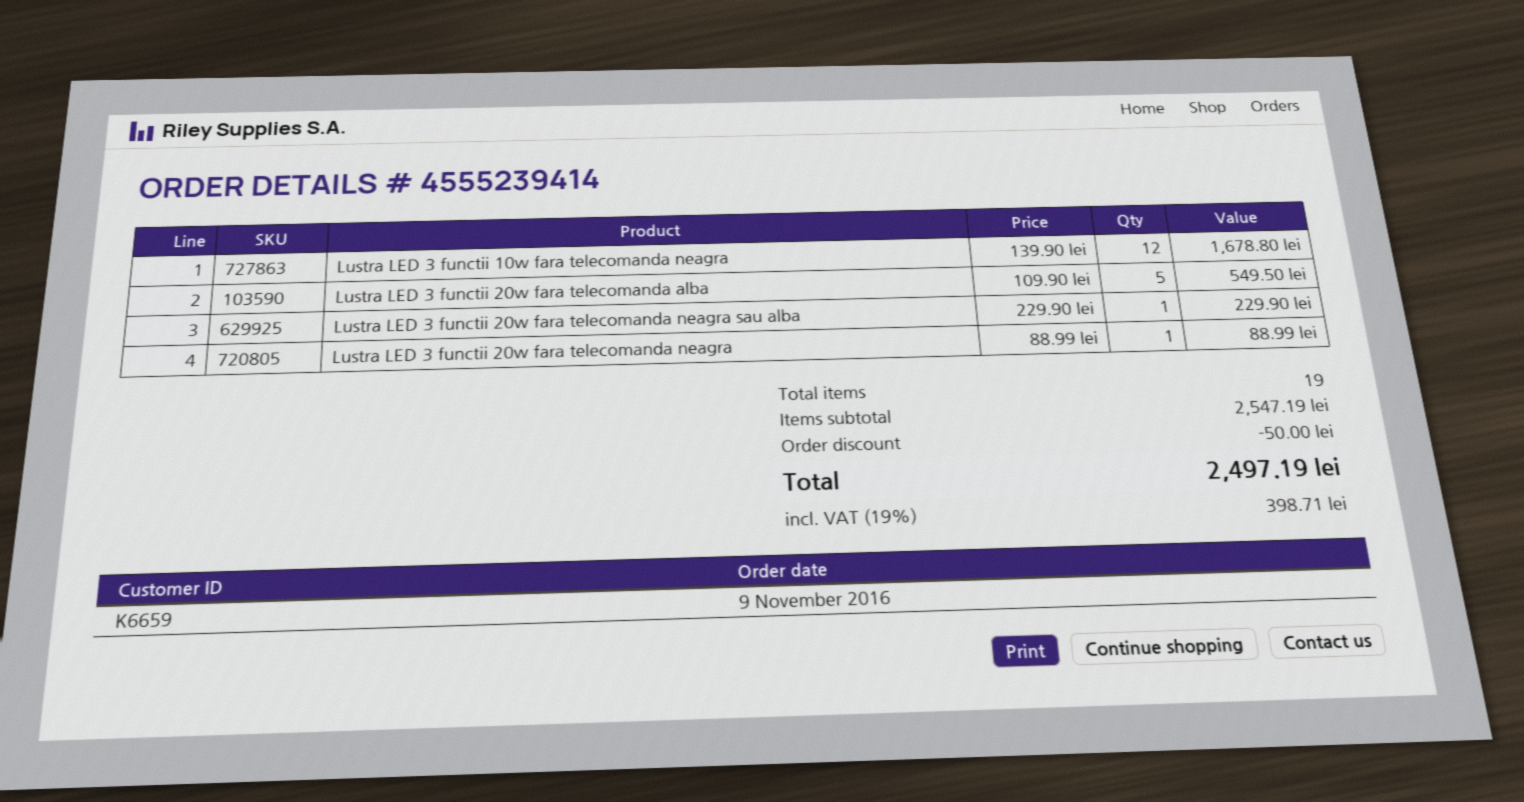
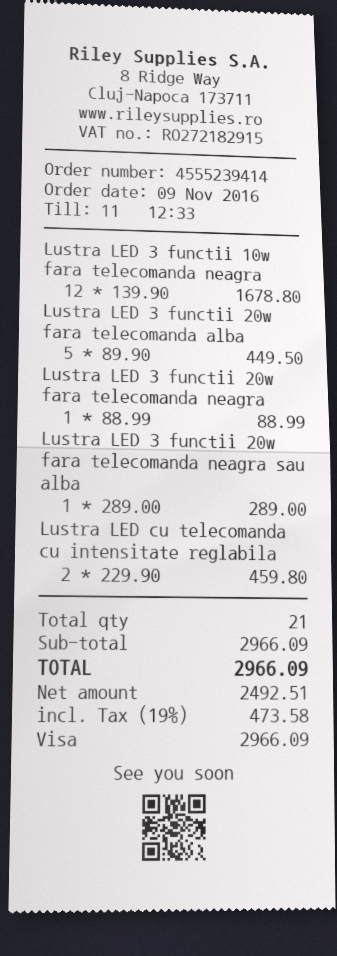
Lustra LED 3 functii 20w fara telecomanda alba: 5 x 109.90 = 549.50 -> 5 x 89.90 = 449.50
Lustra LED 3 functii 20w fara telecomanda neagra sau alba: 1 x 229.90 = 229.90 -> 1 x 289.00 = 289.00
Lustra LED cu telecomanda cu intensitate reglabila: none -> 2 x 229.90 = 459.80
total quantity: 19 -> 21
subtotal: 2547.19 -> 2966.09
discount: 50.00 -> none
tax: 19% = 398.71 -> 19% = 473.58
total: 2497.19 -> 2966.09

